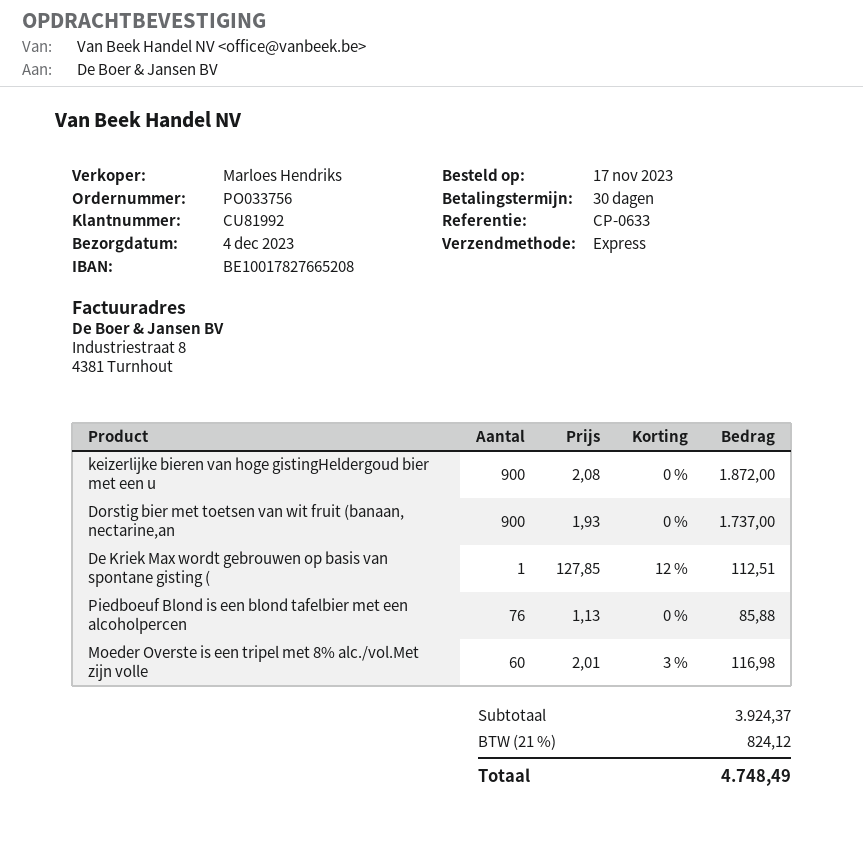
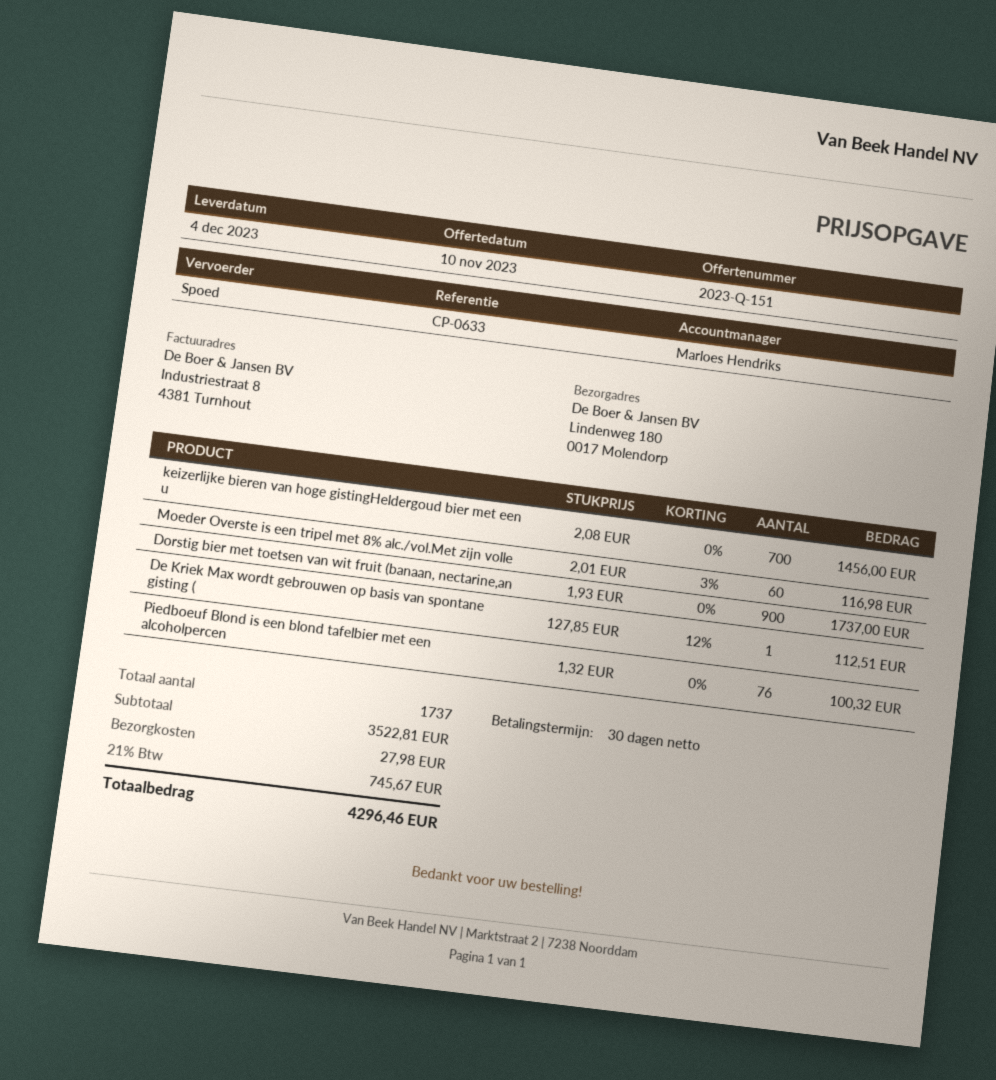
keizerlijke bieren van hoge gistingHeldergoud bier met een u: 900 x 2.08 = 1872.00 -> 700 x 2.08 = 1456.00
Piedboeuf Blond is een blond tafelbier met een alcoholpercen: 76 x 1.13 = 85.88 -> 76 x 1.32 = 100.32
subtotal: 3924.37 -> 3522.81
shipping: none -> 27.98
tax: 21% = 824.12 -> 21% = 745.67
total: 4748.49 -> 4296.46

